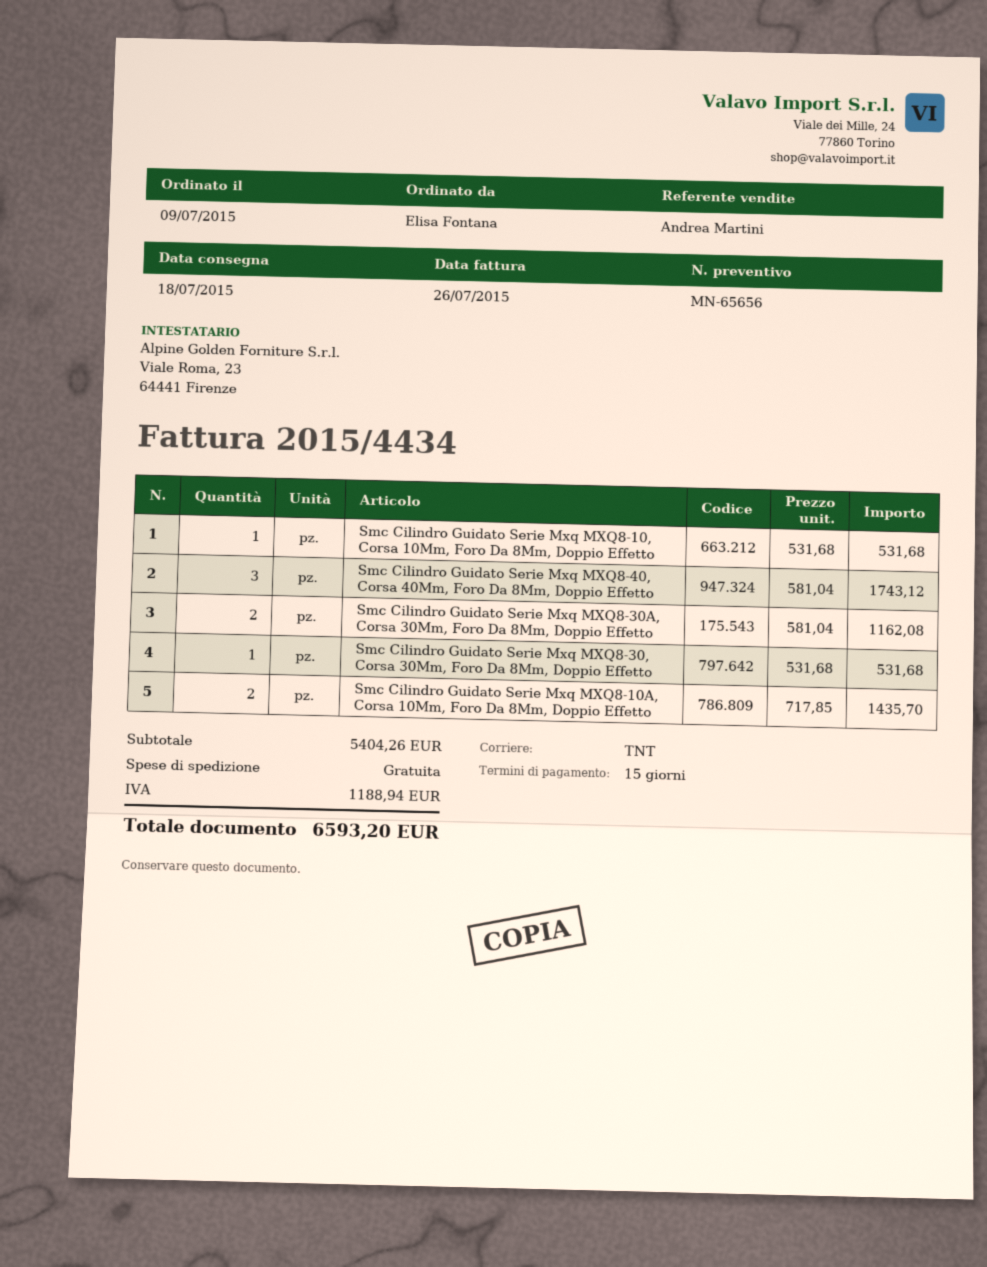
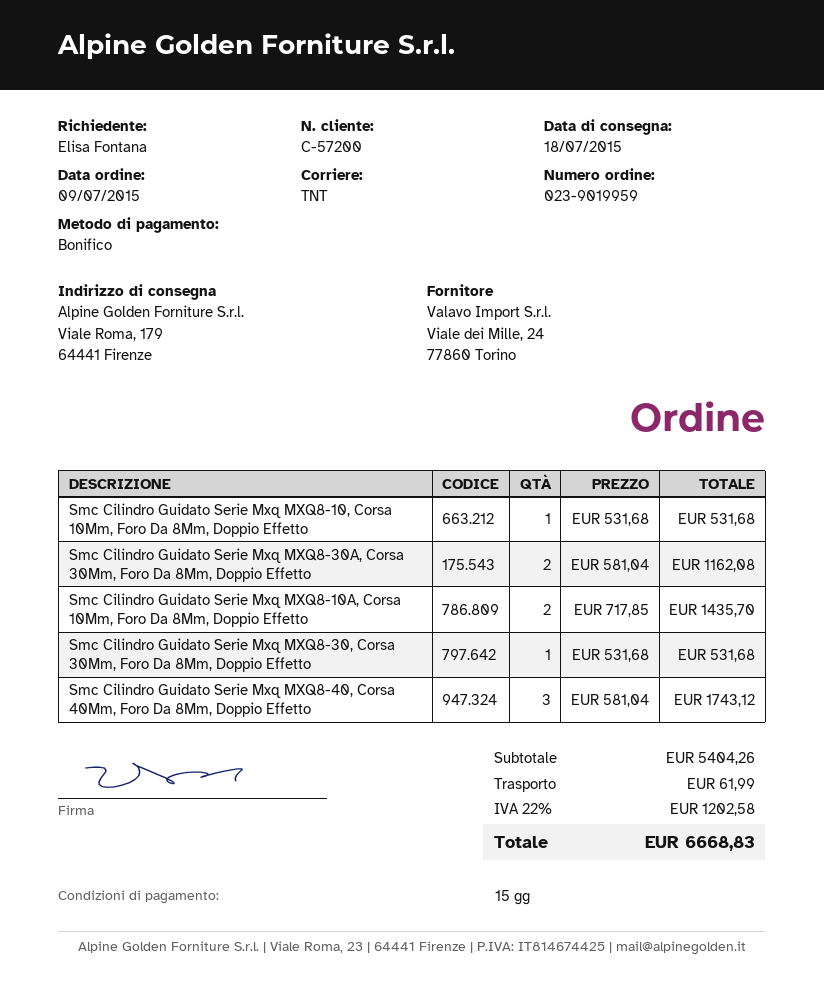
shipping: 0.00 -> 61.99
tax: 1188.94 -> 1202.58
total: 6593.20 -> 6668.83

